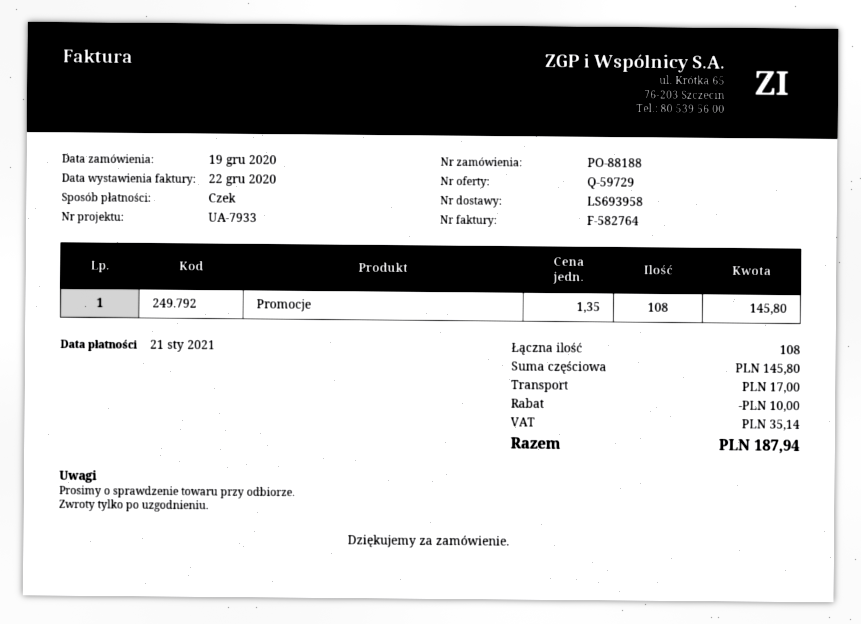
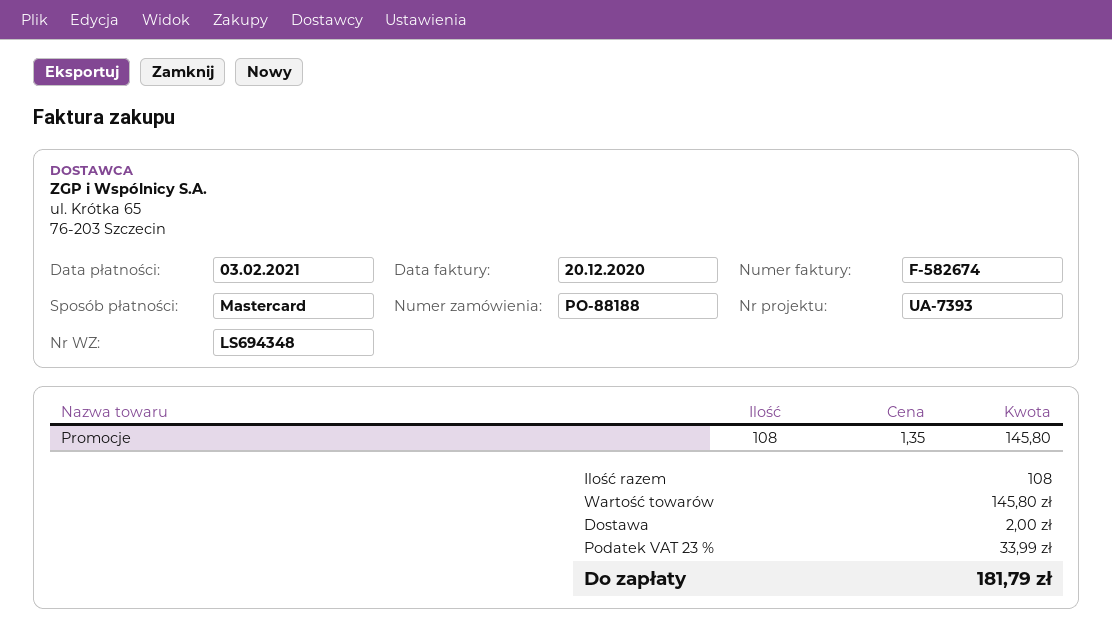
delivery note number: LS693958 -> LS694348
invoice number: F-582764 -> F-582674
invoice date: 2020-12-22 -> 2020-12-20
due date: 2021-01-21 -> 2021-02-03
reference: UA-7933 -> UA-7393
payment method: cheque -> Mastercard
discount: 10.00 -> none
shipping: 17.00 -> 2.00
tax: 35.14 -> 33.99
total: 187.94 -> 181.79

